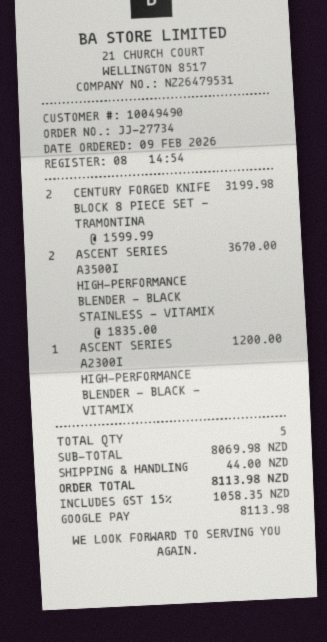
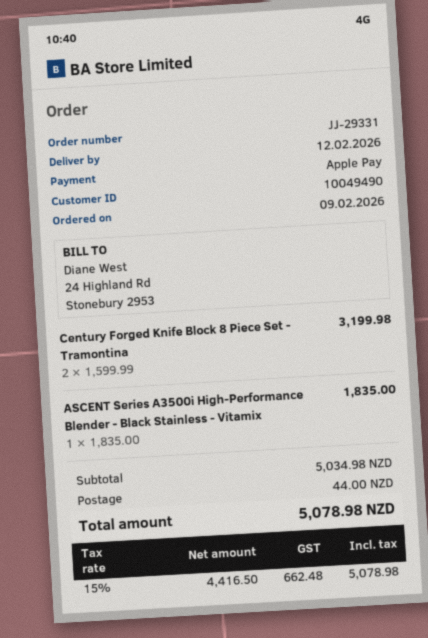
order number: JJ-27734 -> JJ-29331
payment method: Google Pay -> Apple Pay
ASCENT SERIES A3500I HIGH-PERFORMANCE BLENDER - BLACK STAINLESS - VITAMIX: 2 x 1835.00 = 3670.00 -> 1 x 1835.00 = 1835.00
ASCENT SERIES A2300I HIGH-PERFORMANCE BLENDER - BLACK - VITAMIX: 1 x 1200.00 = 1200.00 -> none
subtotal: 8069.98 -> 5034.98
tax: 15% = 1058.35 -> 15% = 662.48
total: 8113.98 -> 5078.98

